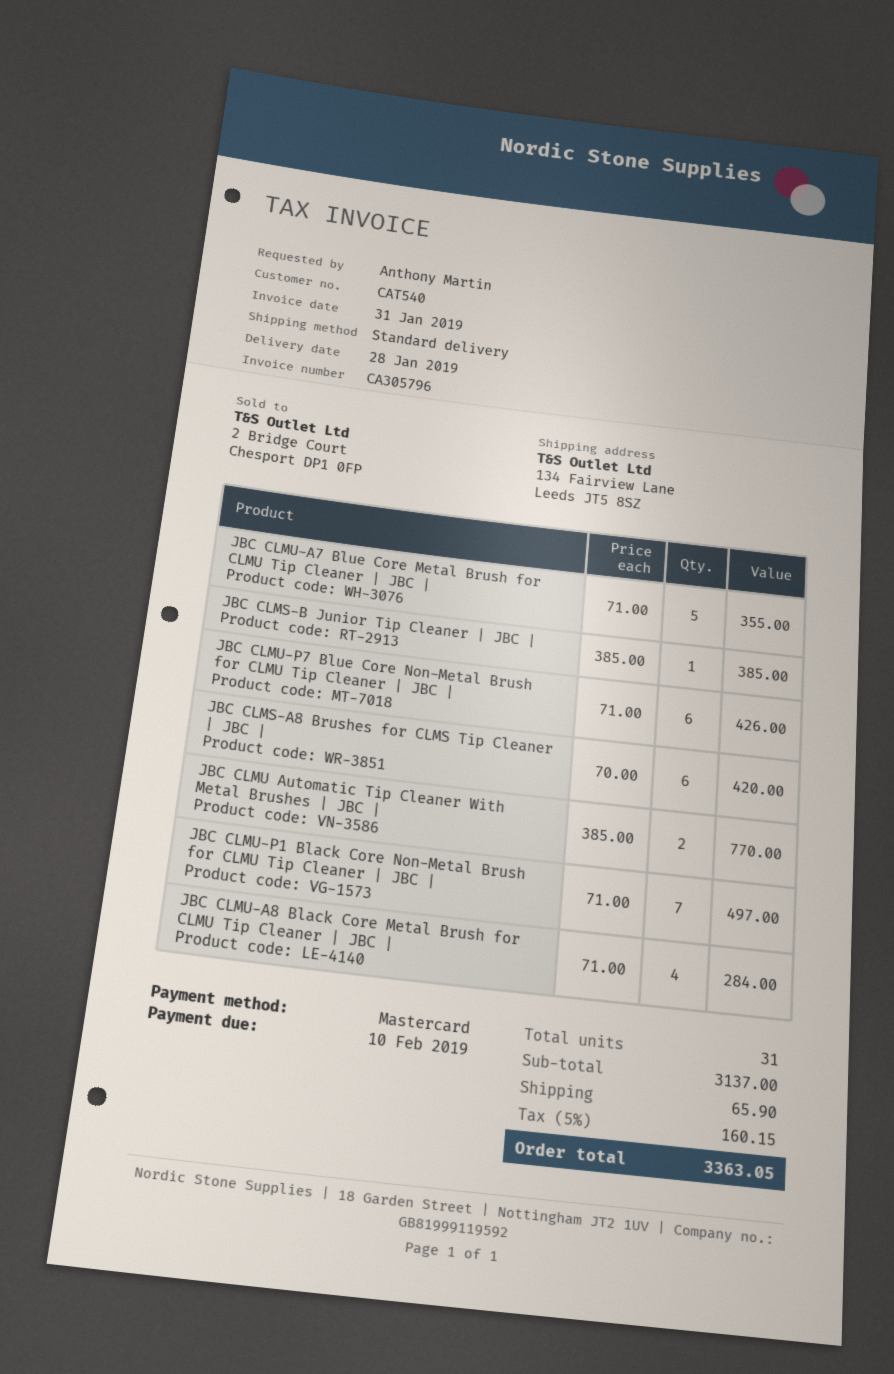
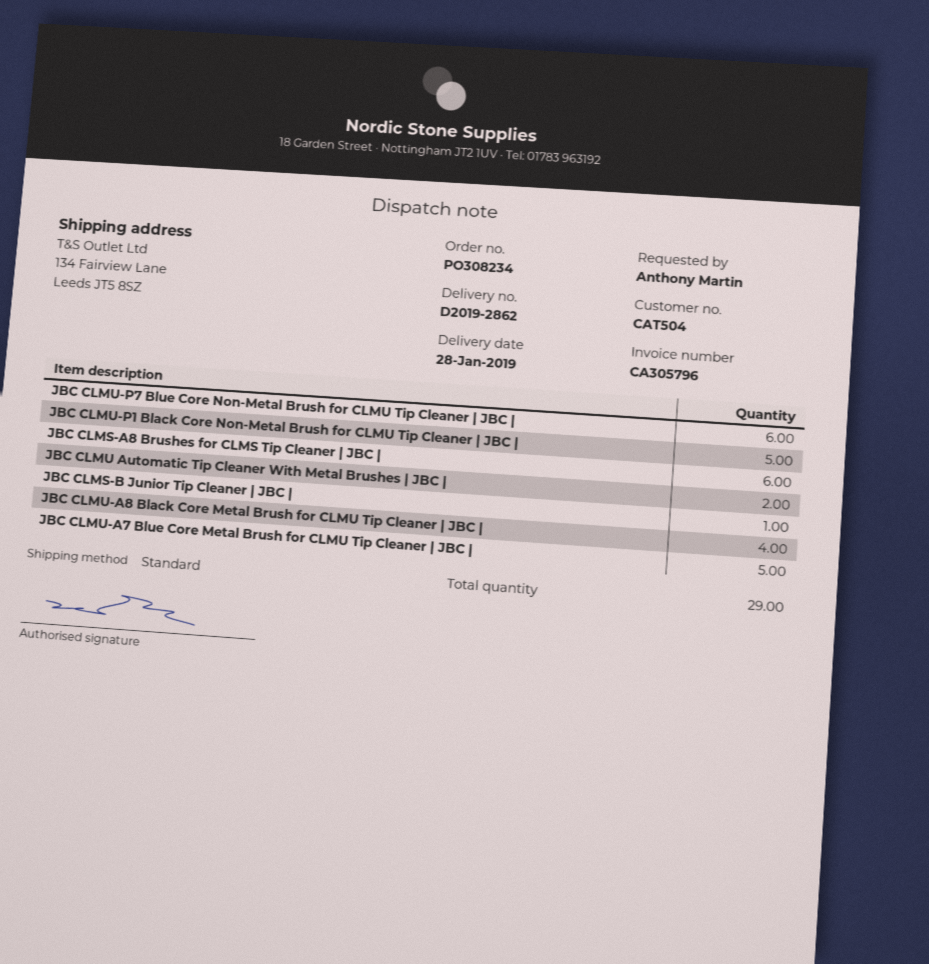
customer number: CAT540 -> CAT504
JBC CLMU-P1 Black Core Non-Metal Brush for CLMU Tip Cleaner | JBC |: 7 -> 5
total quantity: 31 -> 29

